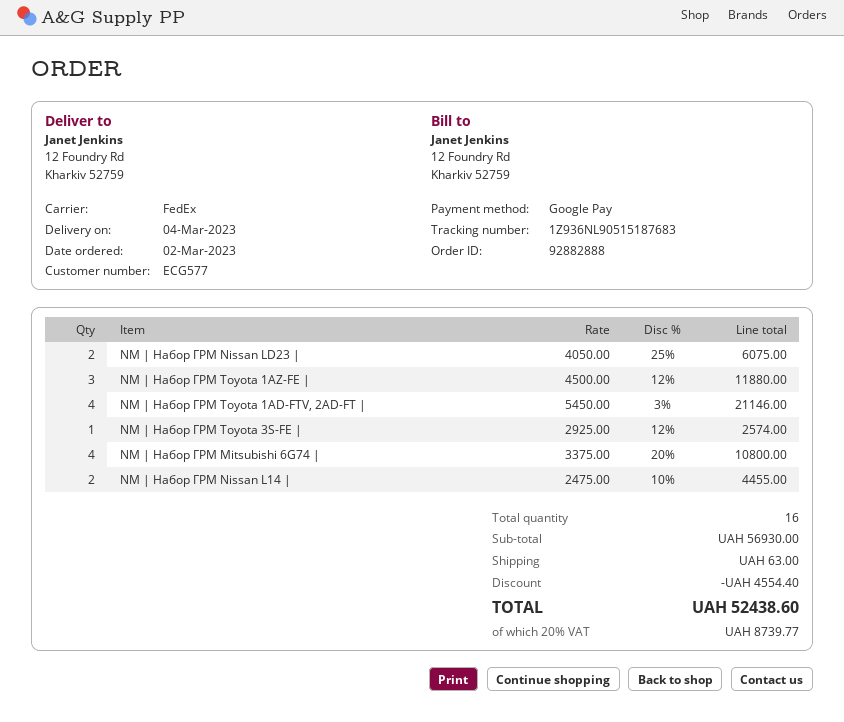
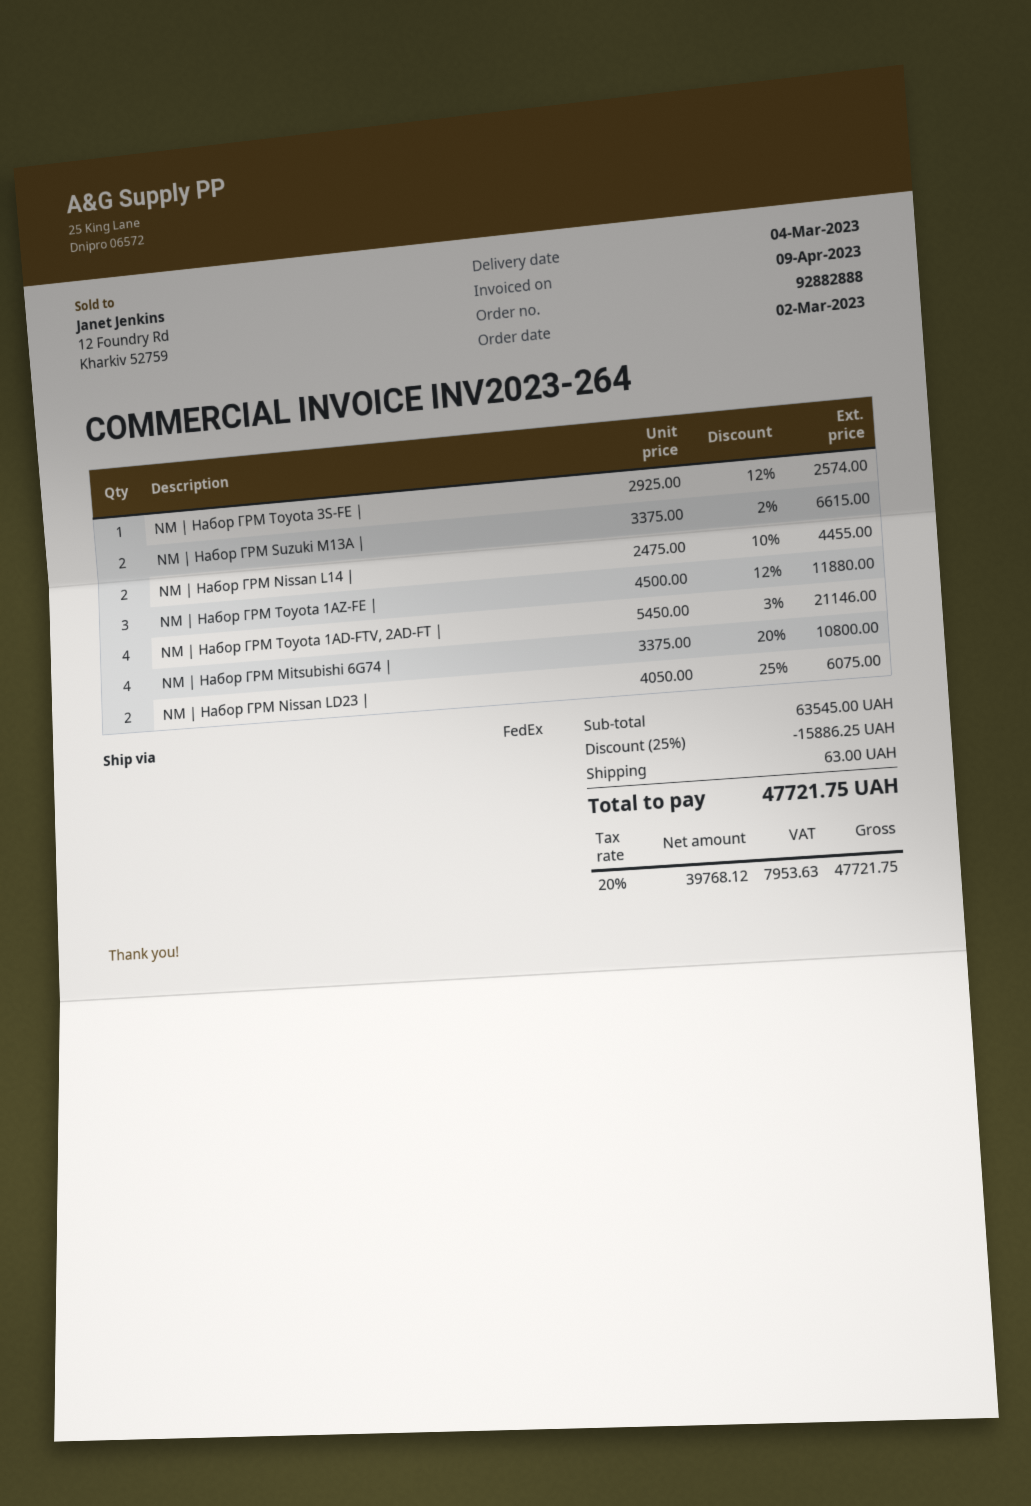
NM | Набор ГРМ Suzuki M13A |: none -> 2 x 3375.00 - 2% = 6615.00
subtotal: 56930.00 -> 63545.00
discount: 4554.40 -> 15886.25
tax: 20% = 8739.77 -> 20% = 7953.63
total: 52438.60 -> 47721.75

